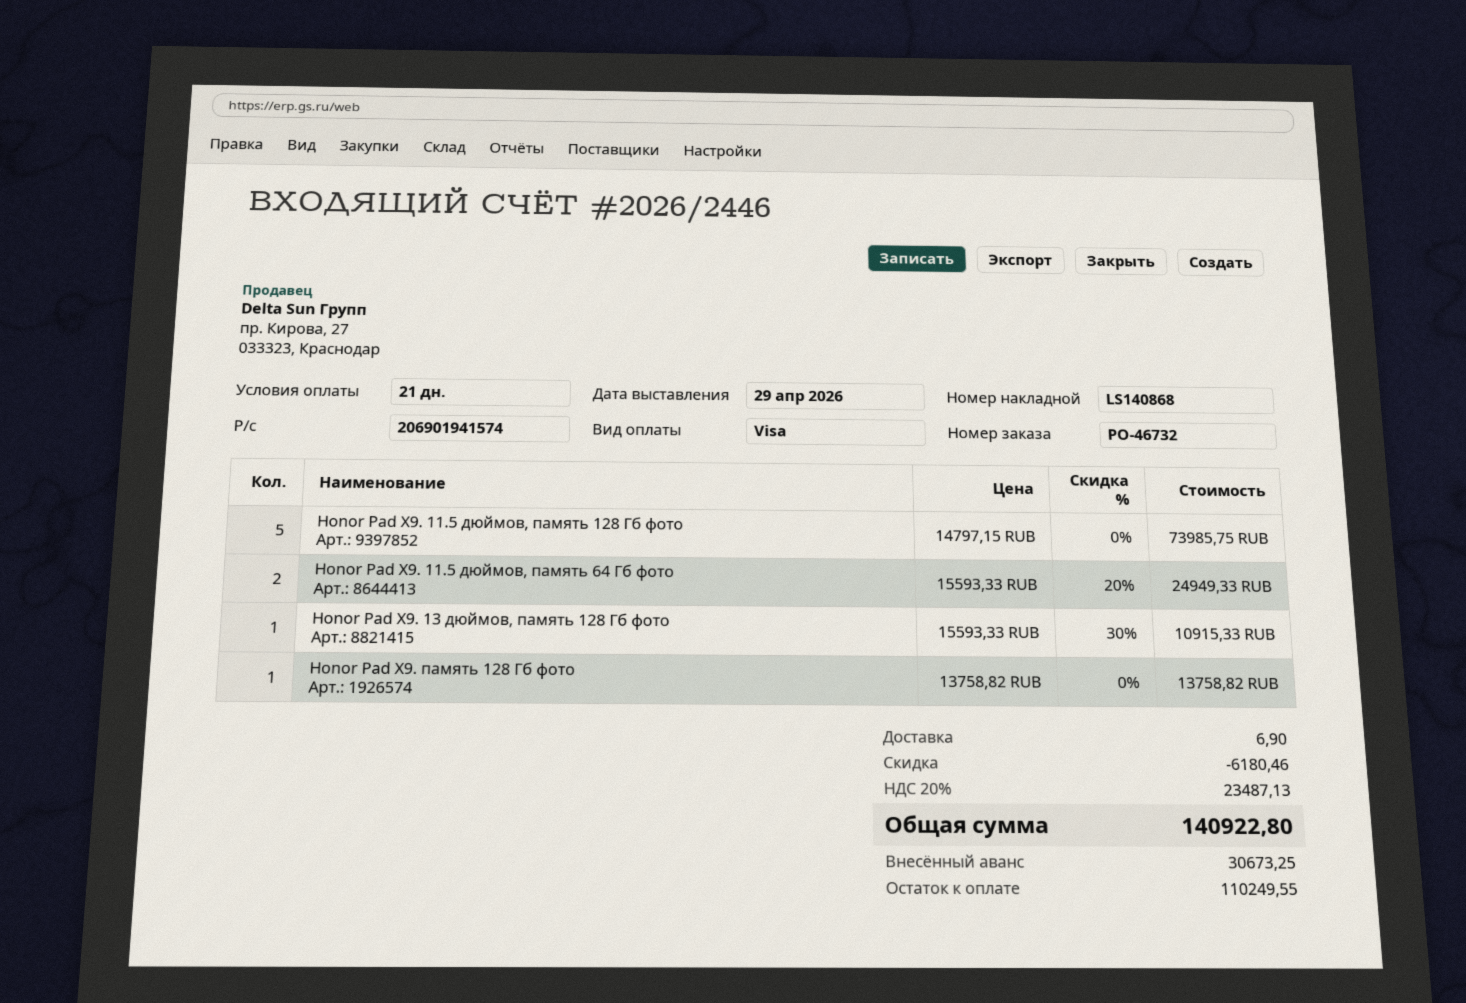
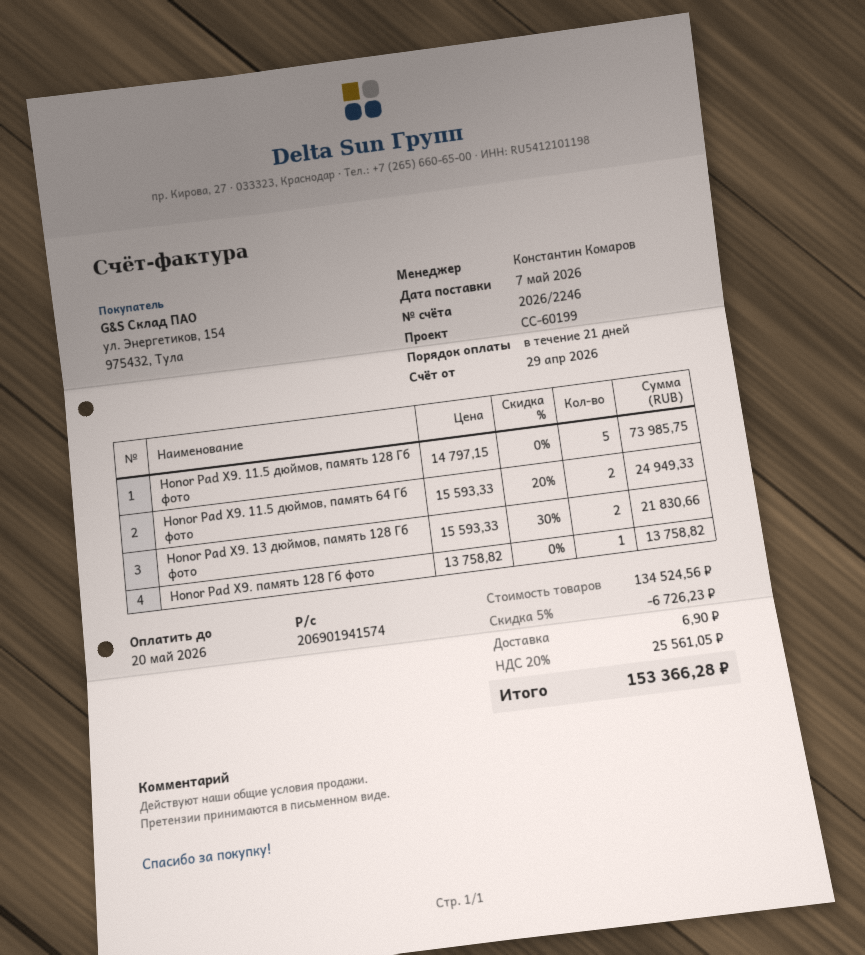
invoice number: 2026/2446 -> 2026/2246
Honor Pad X9. 13 дюймов, память 128 Гб фото: 1 x 15593.33 - 30% = 10915.33 -> 2 x 15593.33 - 30% = 21830.66
discount: 6180.46 -> 6726.23
tax: 20% = 23487.13 -> 20% = 25561.05
total: 140922.80 -> 153366.28

